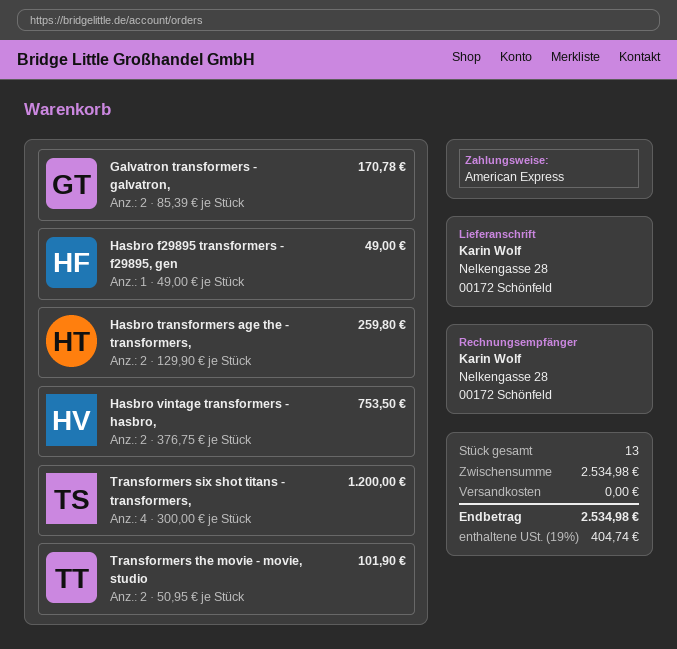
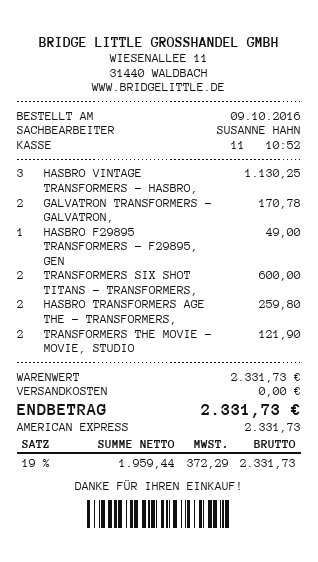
Hasbro vintage transformers - hasbro,: 2 for 753.50 -> 3 for 1130.25
Transformers six shot titans - transformers,: 4 for 1200.00 -> 2 for 600.00
Transformers the movie - movie, studio: 2 for 101.90 -> 2 for 121.90
subtotal: 2534.98 -> 2331.73
tax: 19% = 404.74 -> 19% = 372.29
total: 2534.98 -> 2331.73

